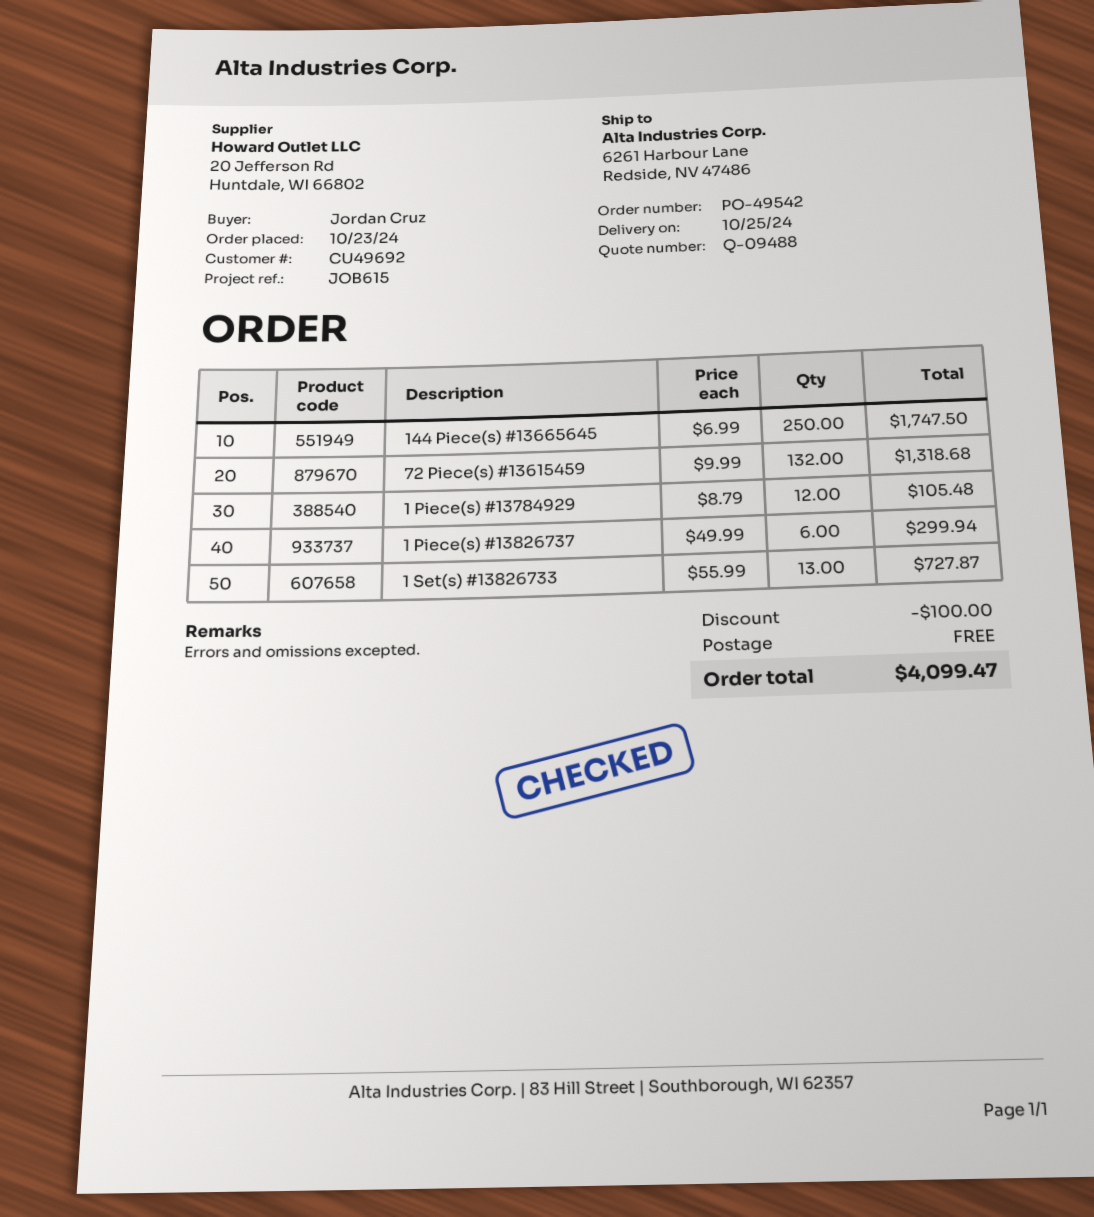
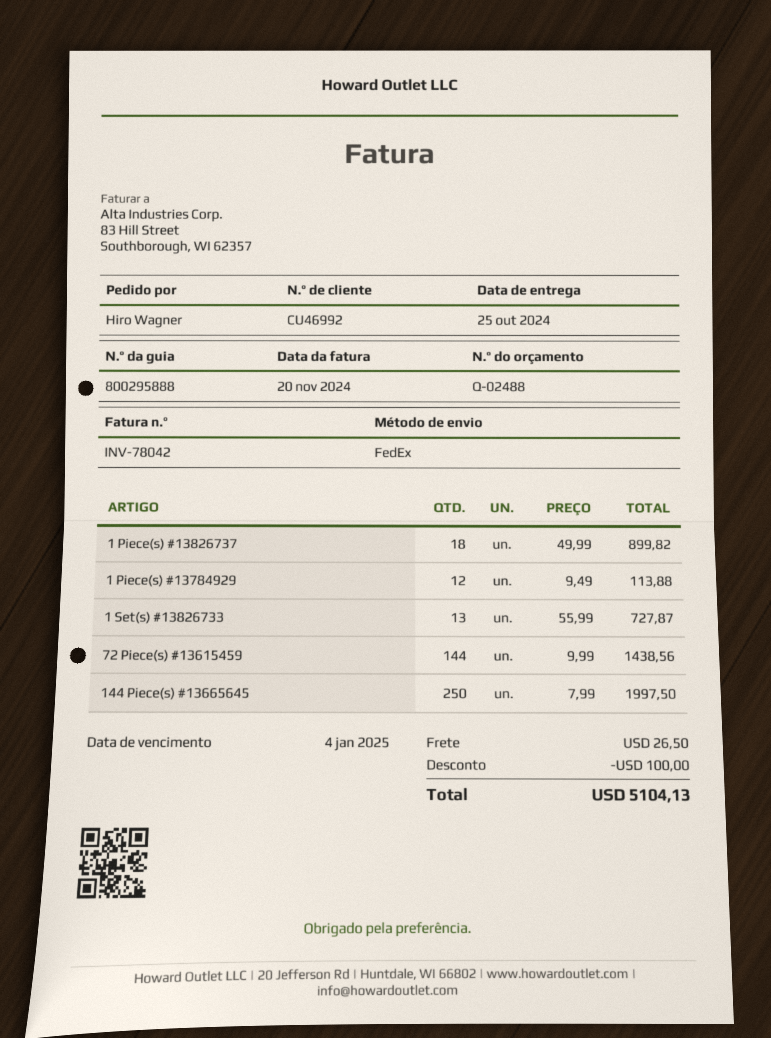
quote number: Q-09488 -> Q-02488
customer number: CU49692 -> CU46992
ordered by: Jordan Cruz -> Hiro Wagner
144 Piece(s) #13665645: 250 x 6.99 = 1747.50 -> 250 x 7.99 = 1997.50
72 Piece(s) #13615459: 132 x 9.99 = 1318.68 -> 144 x 9.99 = 1438.56
1 Piece(s) #13784929: 12 x 8.79 = 105.48 -> 12 x 9.49 = 113.88
1 Piece(s) #13826737: 6 x 49.99 = 299.94 -> 18 x 49.99 = 899.82
shipping: 0.00 -> 26.50
total: 4099.47 -> 5104.13

